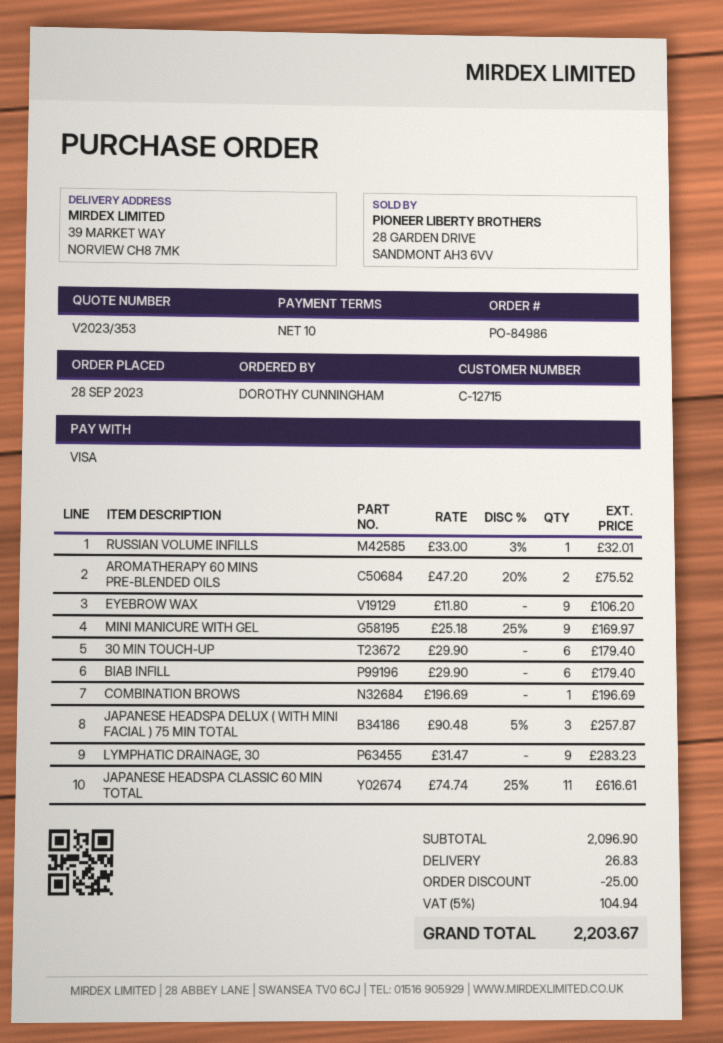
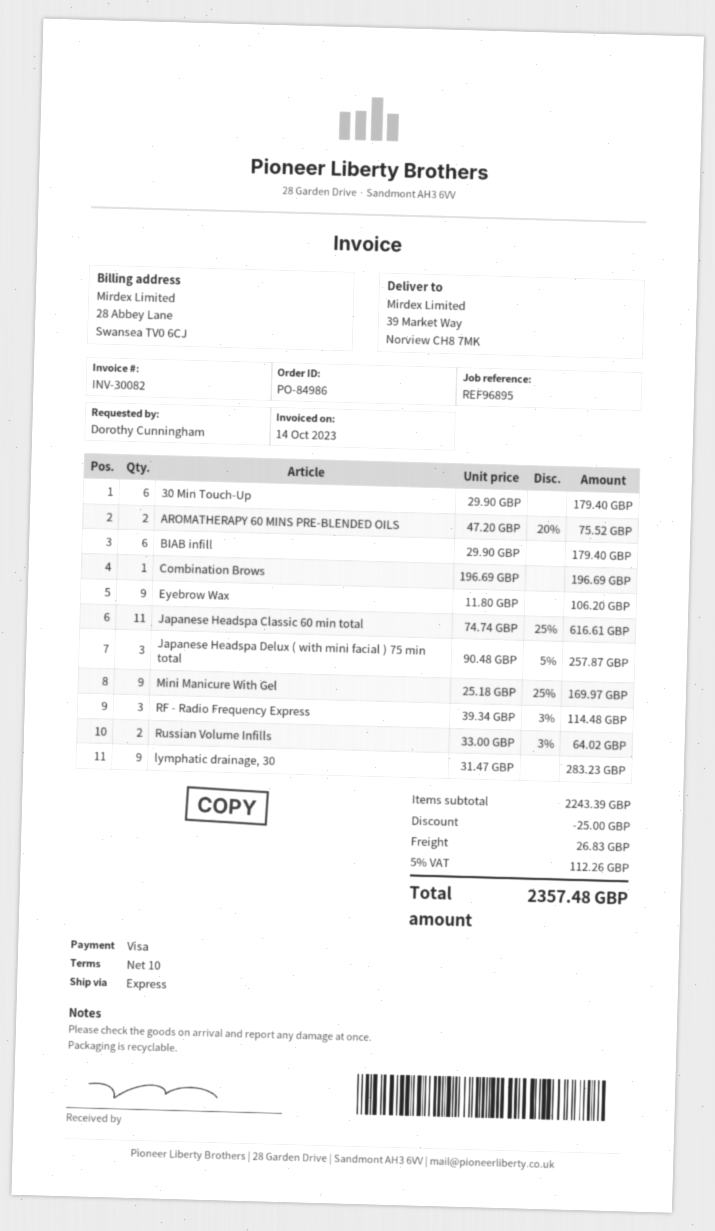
RUSSIAN VOLUME INFILLS: 1 x 33.00 - 3% = 32.01 -> 2 x 33.00 - 3% = 64.02
RF - Radio Frequency Express: none -> 3 x 39.34 - 3% = 114.48
subtotal: 2096.90 -> 2243.39
tax: 5% = 104.94 -> 5% = 112.26
total: 2203.67 -> 2357.48

